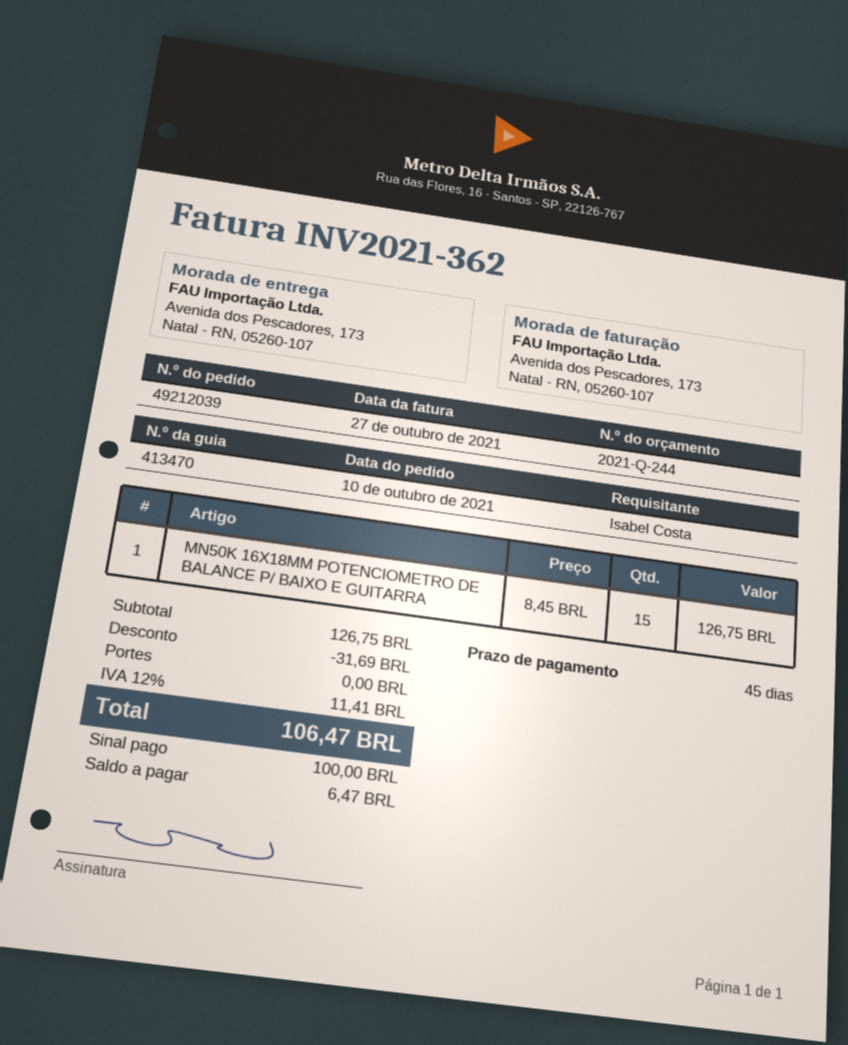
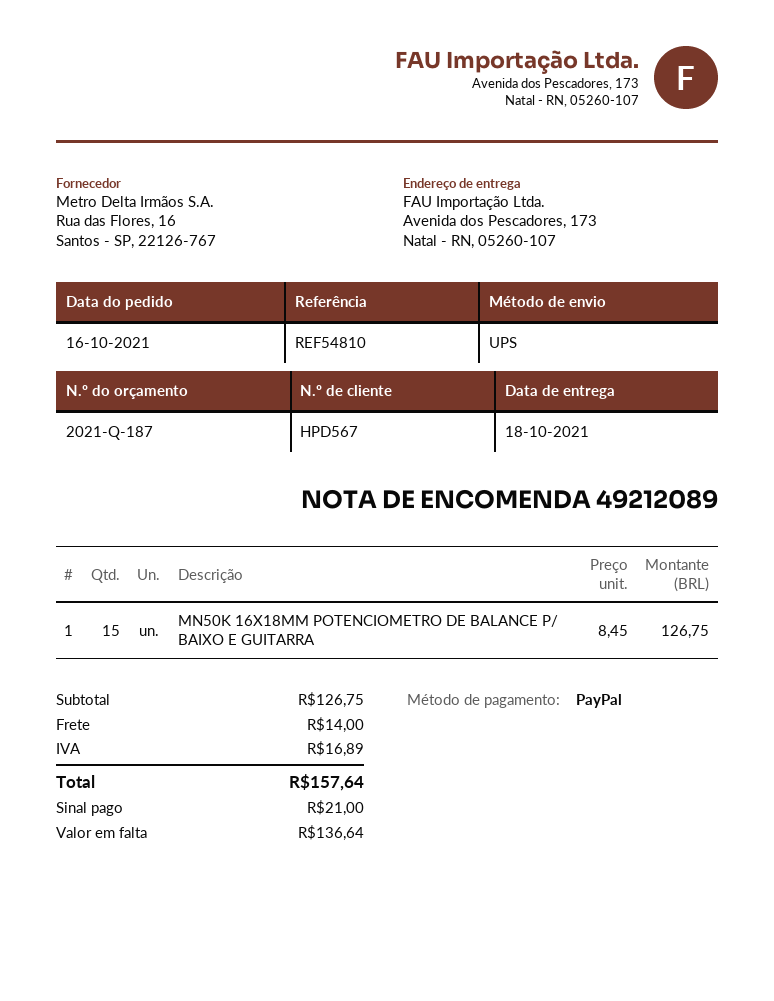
quote number: 2021-Q-244 -> 2021-Q-187
order number: 49212039 -> 49212089
order date: 2021-10-10 -> 2021-10-16
discount: 31.69 -> none
shipping: 0.00 -> 14.00
tax: 11.41 -> 16.89
total: 106.47 -> 157.64
deposit: 100.00 -> 21.00
balance: 6.47 -> 136.64

